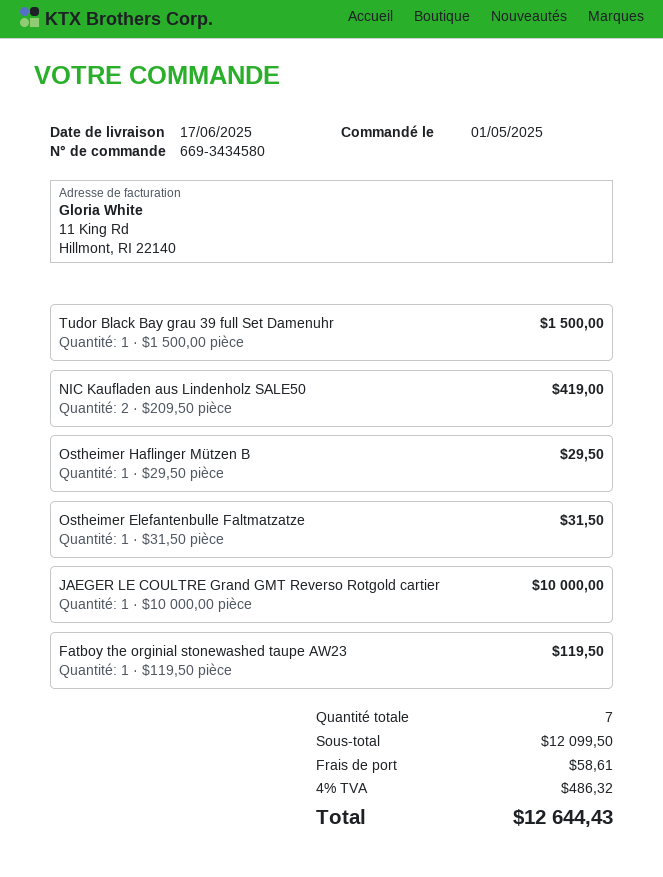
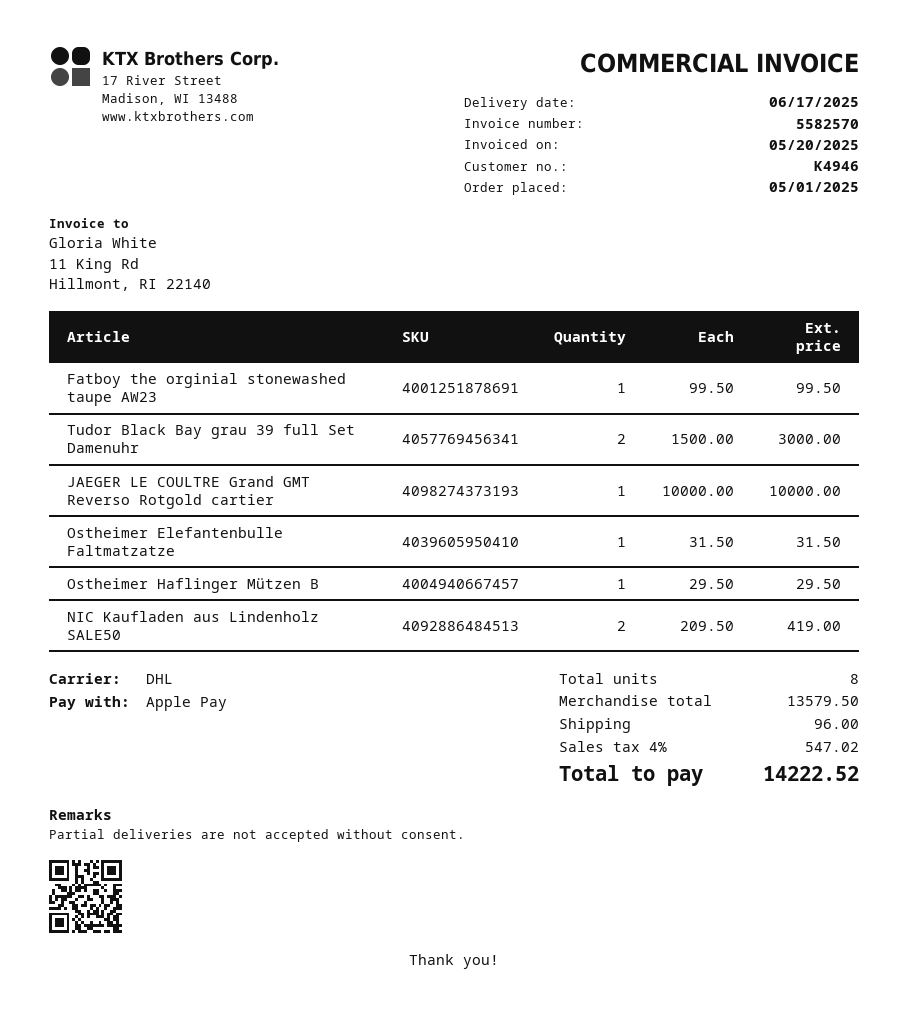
Tudor Black Bay grau 39 full Set Damenuhr: 1 x 1500.00 = 1500.00 -> 2 x 1500.00 = 3000.00
Fatboy the orginial stonewashed taupe AW23: 1 x 119.50 = 119.50 -> 1 x 99.50 = 99.50
total quantity: 7 -> 8
subtotal: 12099.50 -> 13579.50
shipping: 58.61 -> 96.00
tax: 4% = 486.32 -> 4% = 547.02
total: 12644.43 -> 14222.52

